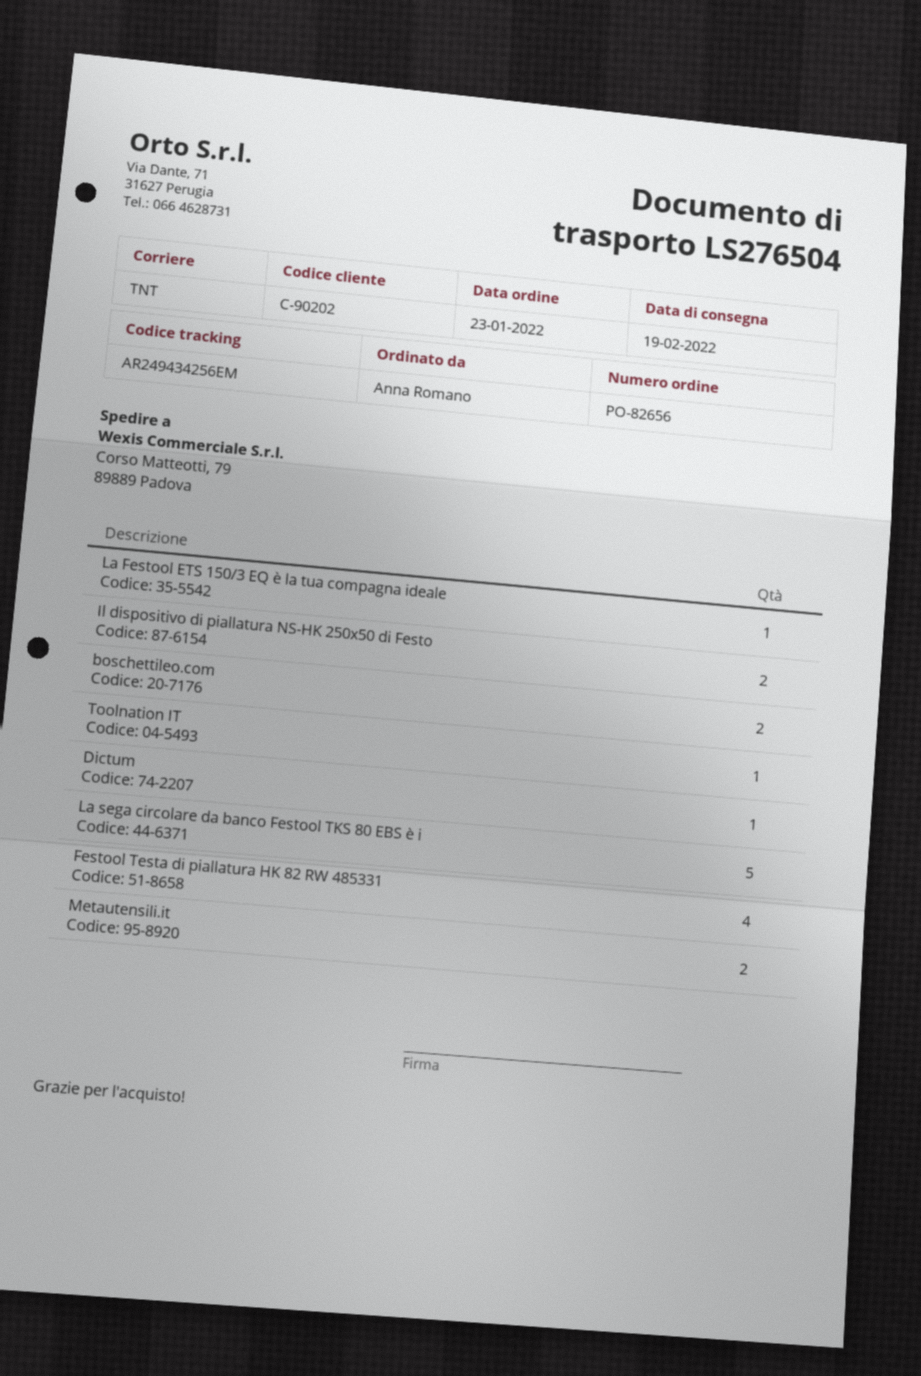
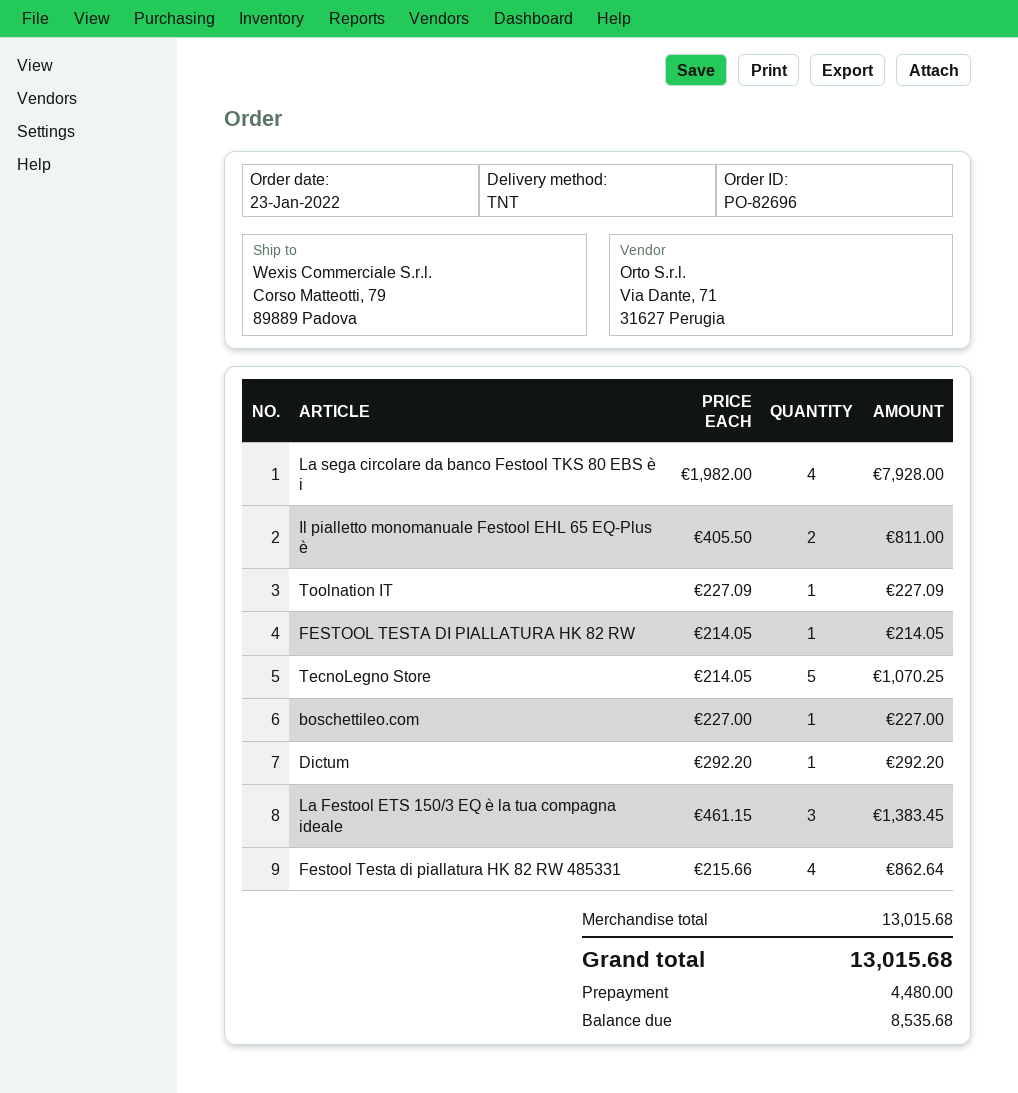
order number: PO-82656 -> PO-82696
La Festool ETS 150/3 EQ è la tua compagna ideale: 1 -> 3
Il dispositivo di piallatura NS-HK 250x50 di Festo: 2 -> none
boschettileo.com: 2 -> 1
La sega circolare da banco Festool TKS 80 EBS è i: 5 -> 4
Metautensili.it: 2 -> none
Il pialletto monomanuale Festool EHL 65 EQ-Plus è: none -> 2
FESTOOL TESTA DI PIALLATURA HK 82 RW: none -> 1
TecnoLegno Store: none -> 5

